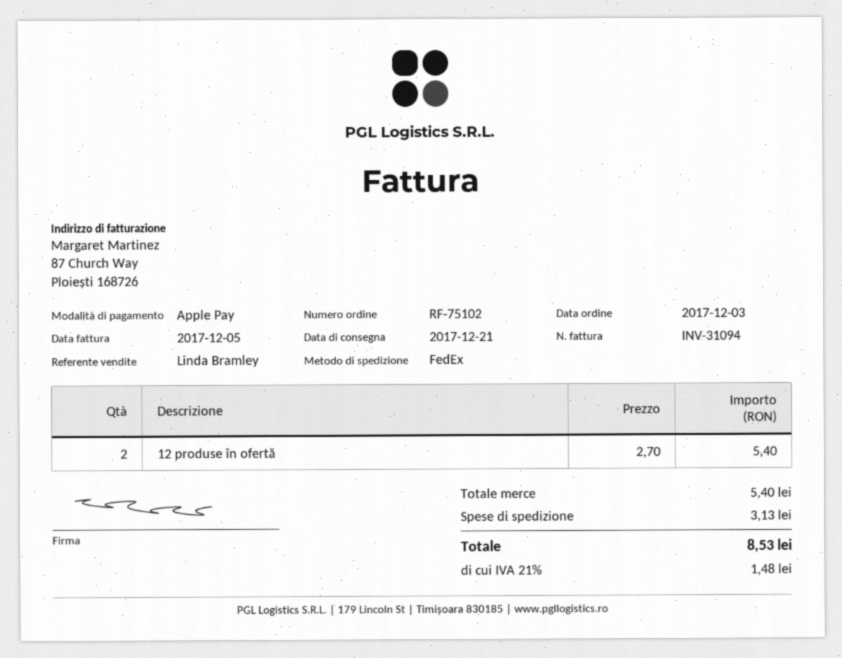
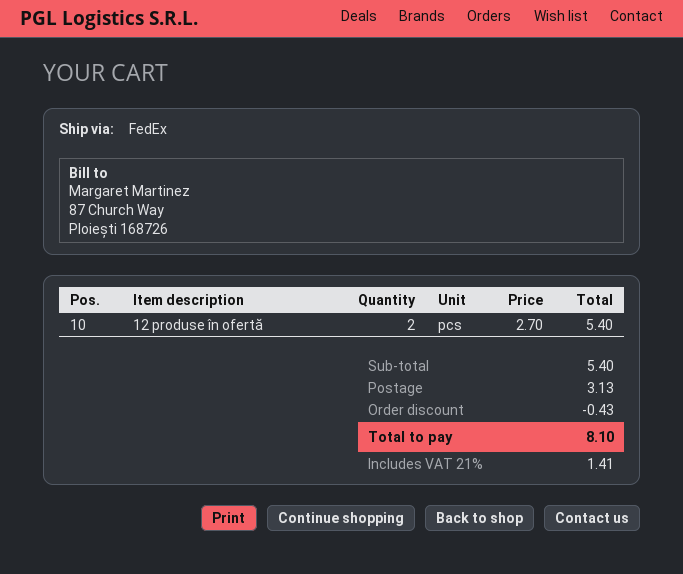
discount: none -> 0.43
tax: 21% = 1.48 -> 21% = 1.41
total: 8.53 -> 8.10

